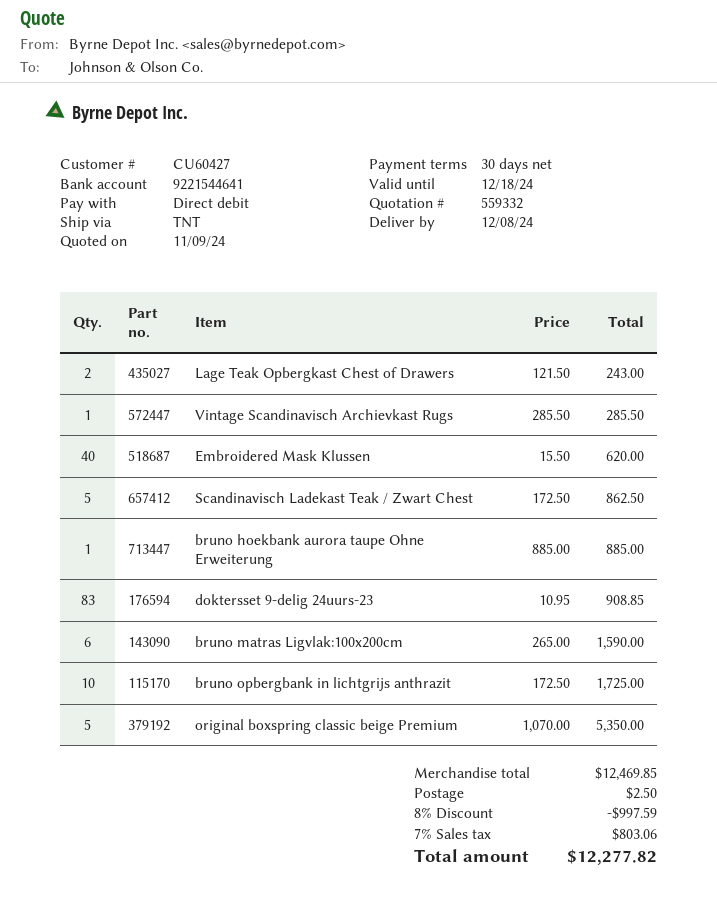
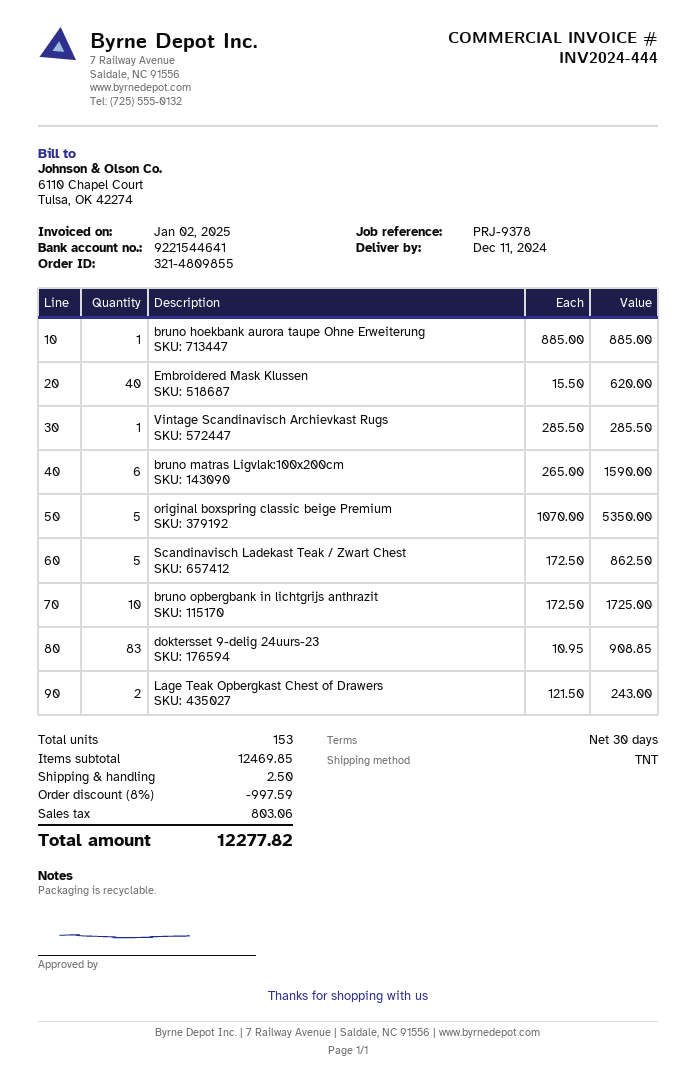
delivery date: 2024-12-08 -> 2024-12-11

